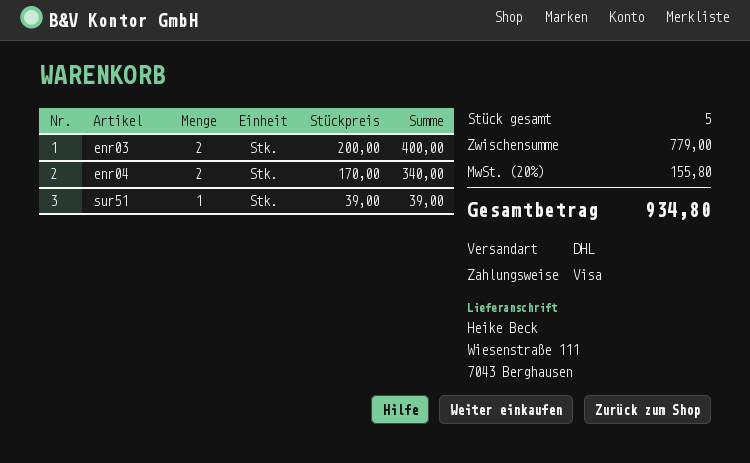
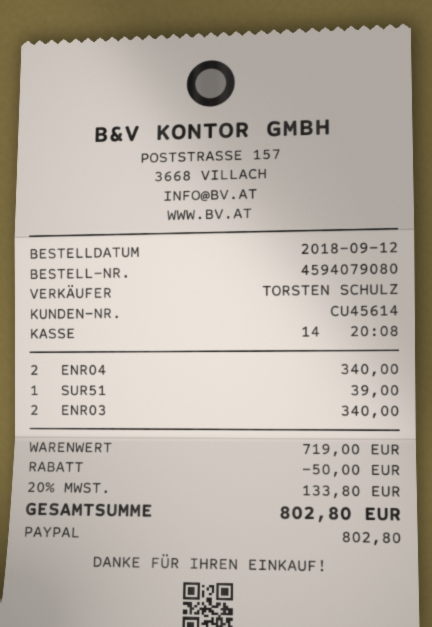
payment method: Visa -> PayPal
enr03: 2 for 400.00 -> 2 for 340.00
subtotal: 779.00 -> 719.00
discount: none -> 50.00
tax: 20% = 155.80 -> 20% = 133.80
total: 934.80 -> 802.80

